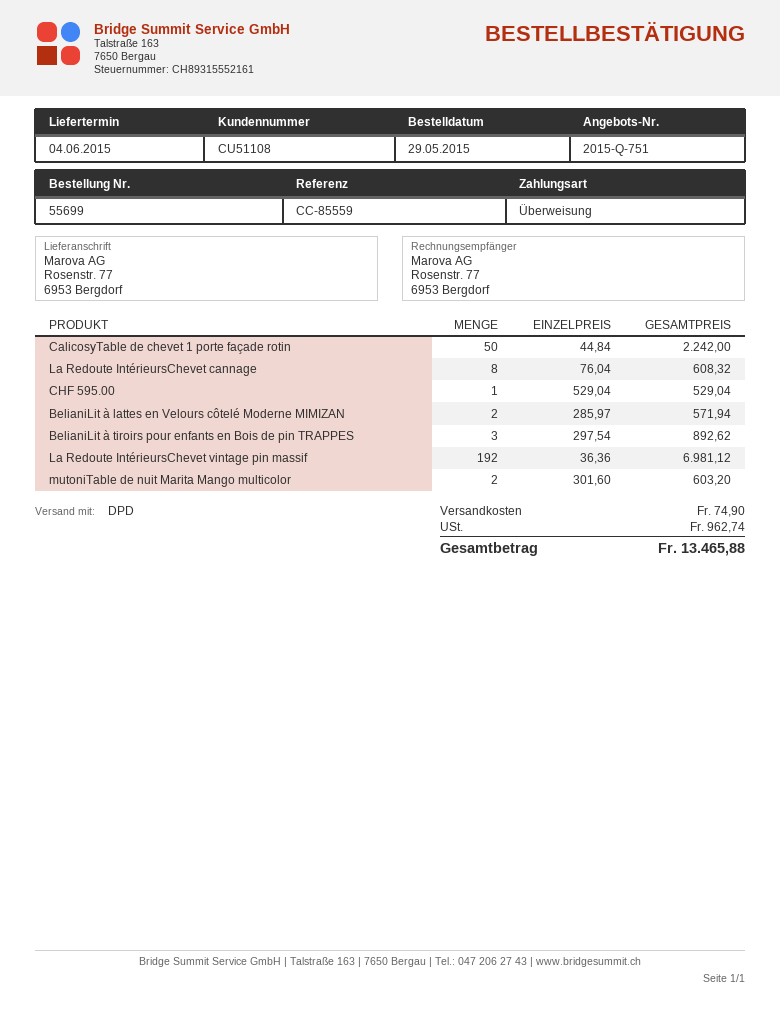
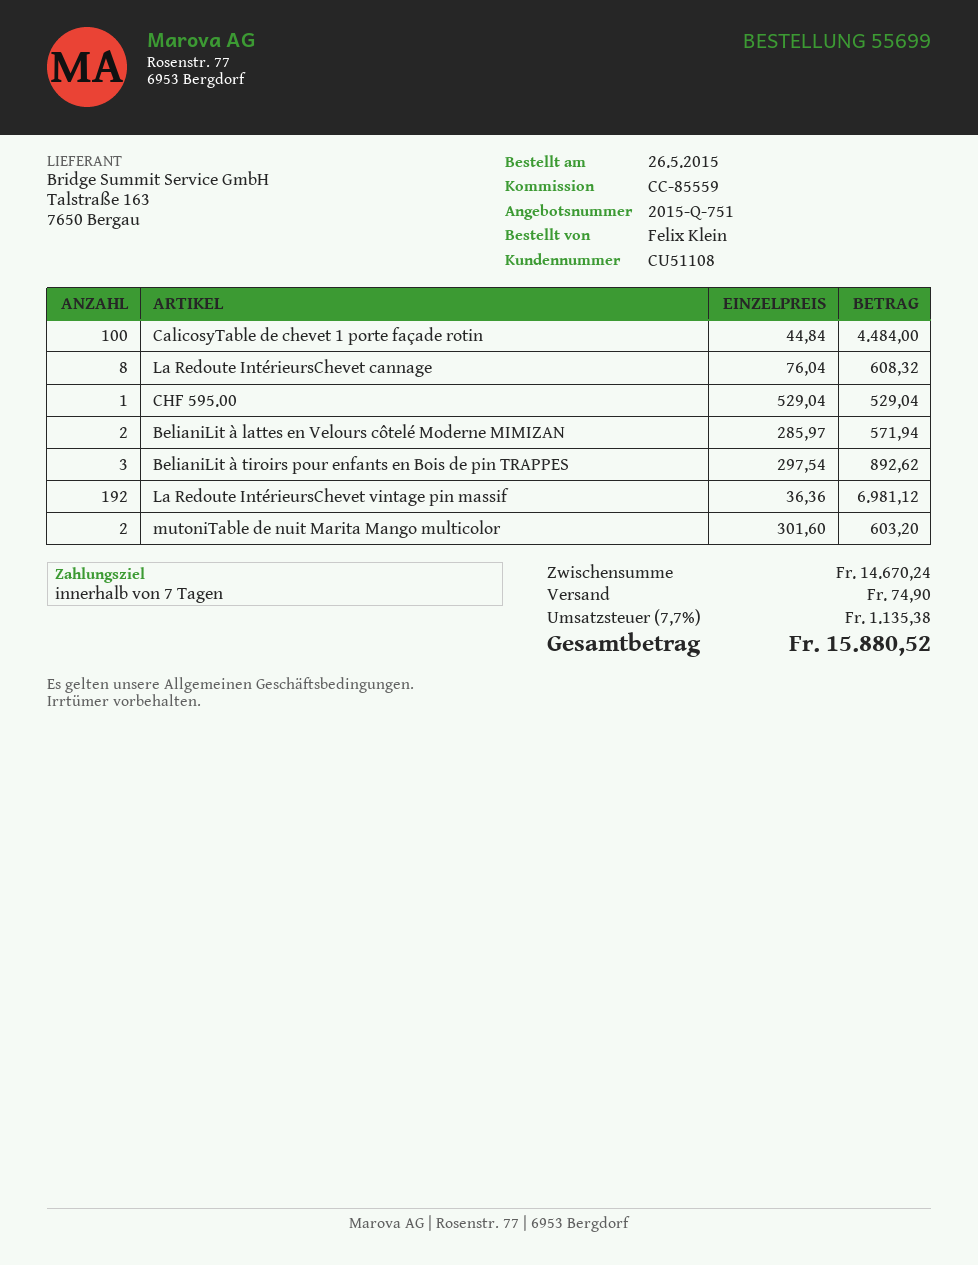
order date: 2015-05-29 -> 2015-05-26
CalicosyTable de chevet 1 porte façade rotin: 50 x 44.84 = 2242.00 -> 100 x 44.84 = 4484.00
tax: 962.74 -> 1135.38
total: 13465.88 -> 15880.52

